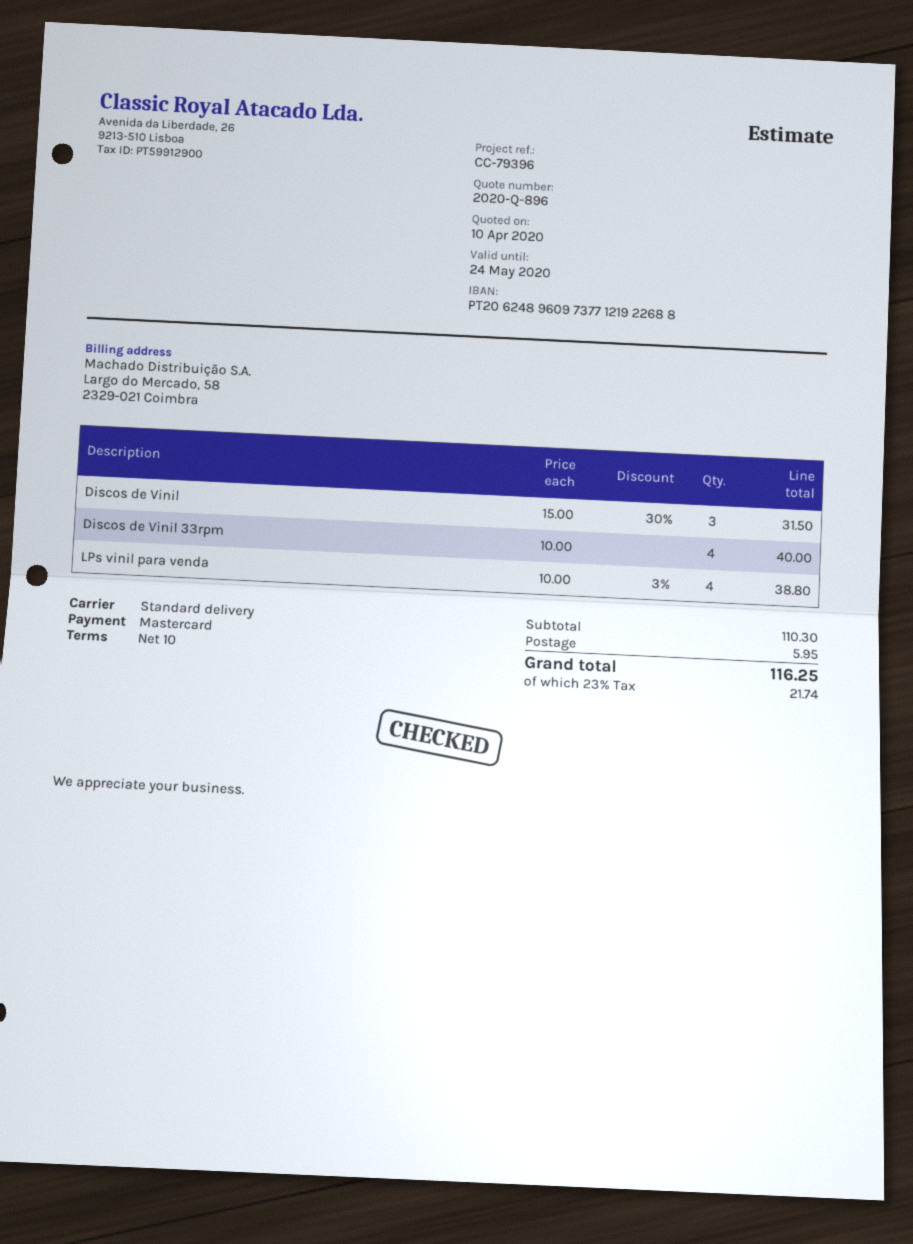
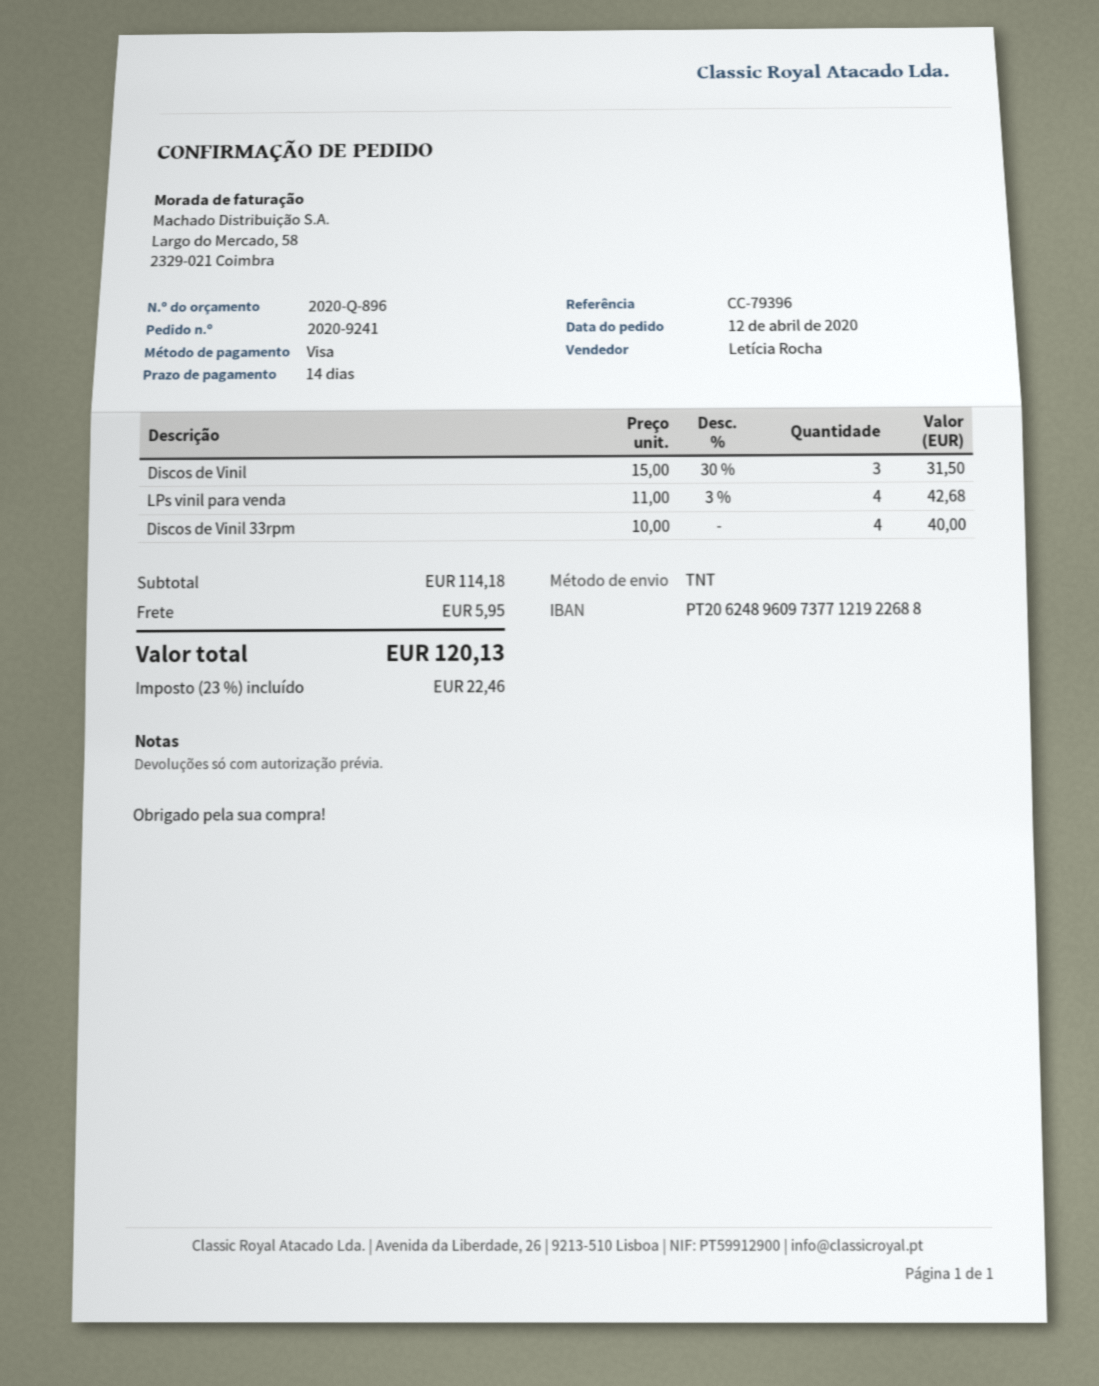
payment terms: 10 days -> 14 days
payment method: Mastercard -> Visa
shipping method: standard -> TNT
LPs vinil para venda: 4 x 10.00 - 3% = 38.80 -> 4 x 11.00 - 3% = 42.68
subtotal: 110.30 -> 114.18
tax: 23% = 21.74 -> 23% = 22.46
total: 116.25 -> 120.13

